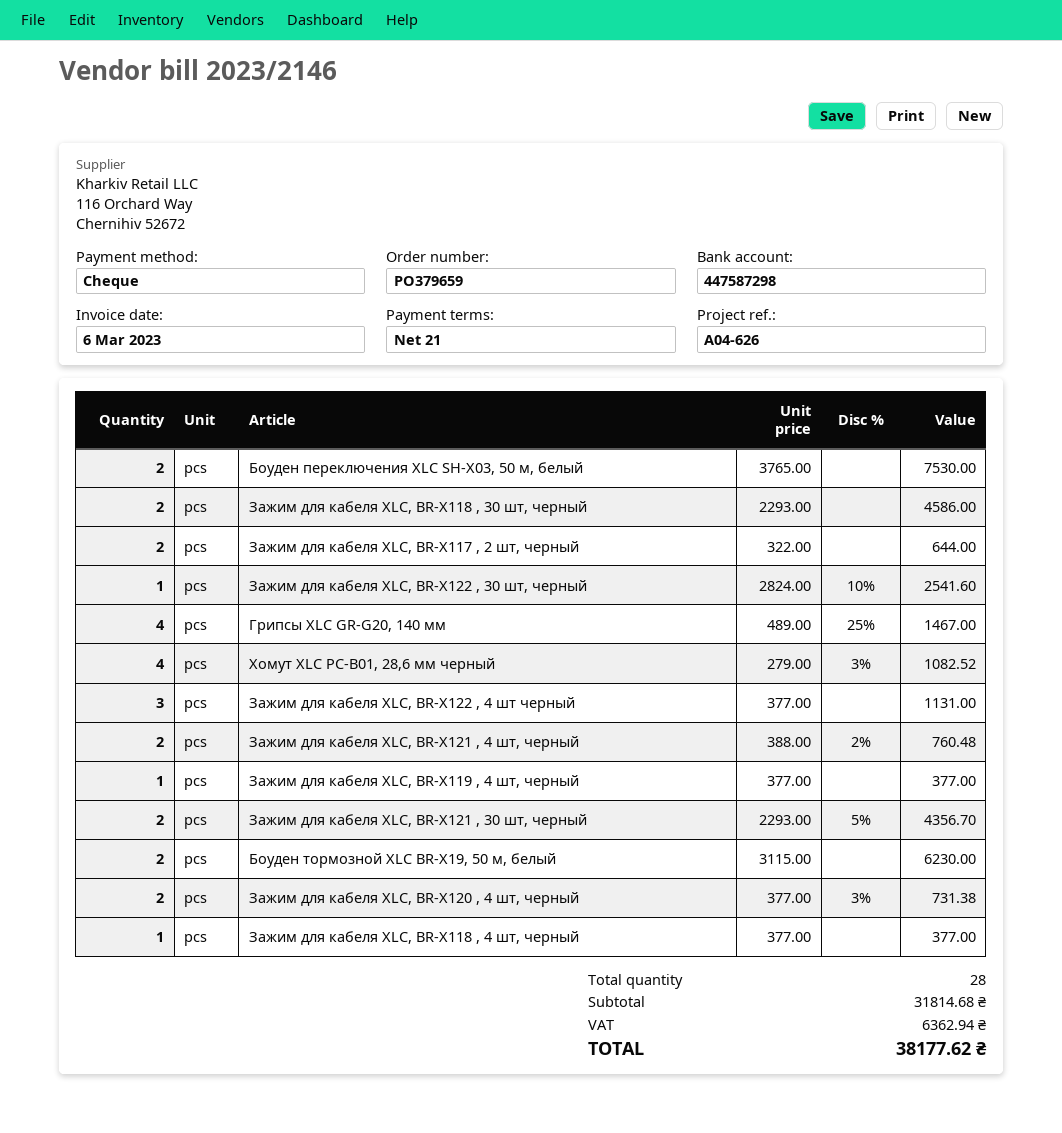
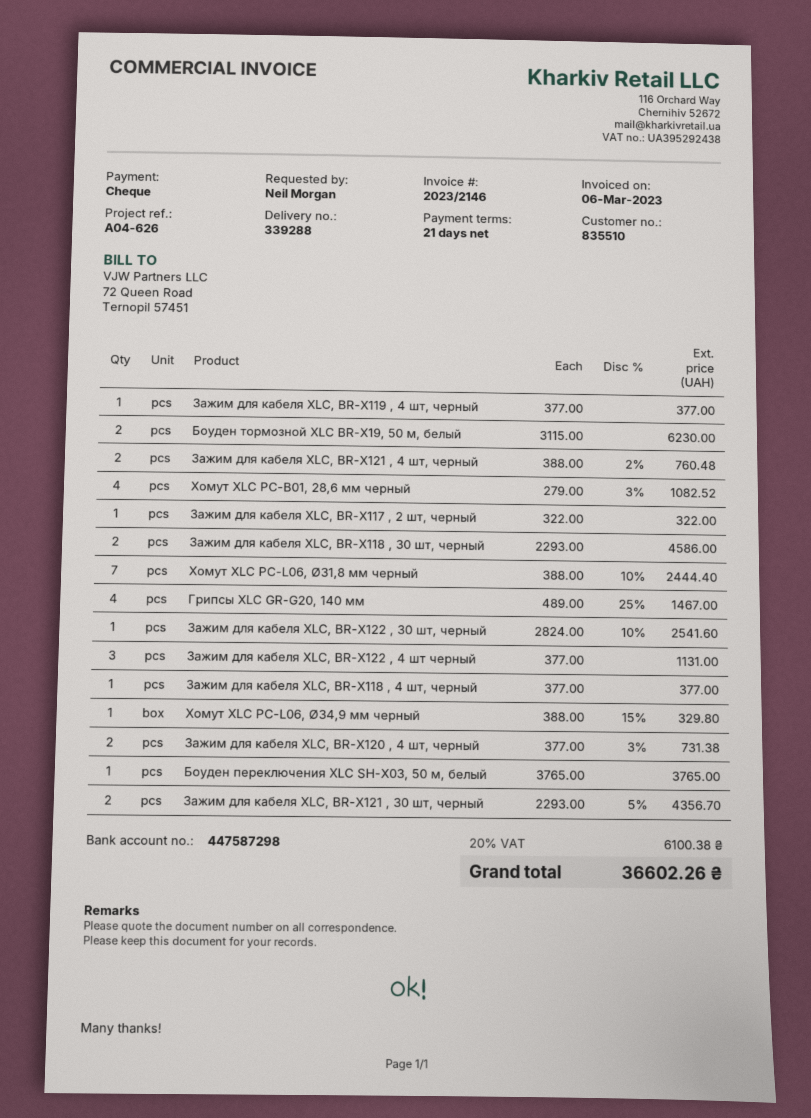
Боуден переключения XLC SH-X03, 50 м, белый: 2 x 3765.00 = 7530.00 -> 1 x 3765.00 = 3765.00
Зажим для кабеля XLC, BR-X117 , 2 шт, черный: 2 x 322.00 = 644.00 -> 1 x 322.00 = 322.00
Хомут XLC PC-L06, Ø31,8 мм черный: none -> 7 x 388.00 - 10% = 2444.40
Хомут XLC PC-L06, Ø34,9 мм черный: none -> 1 x 388.00 - 15% = 329.80
tax: 6362.94 -> 6100.38
total: 38177.62 -> 36602.26

